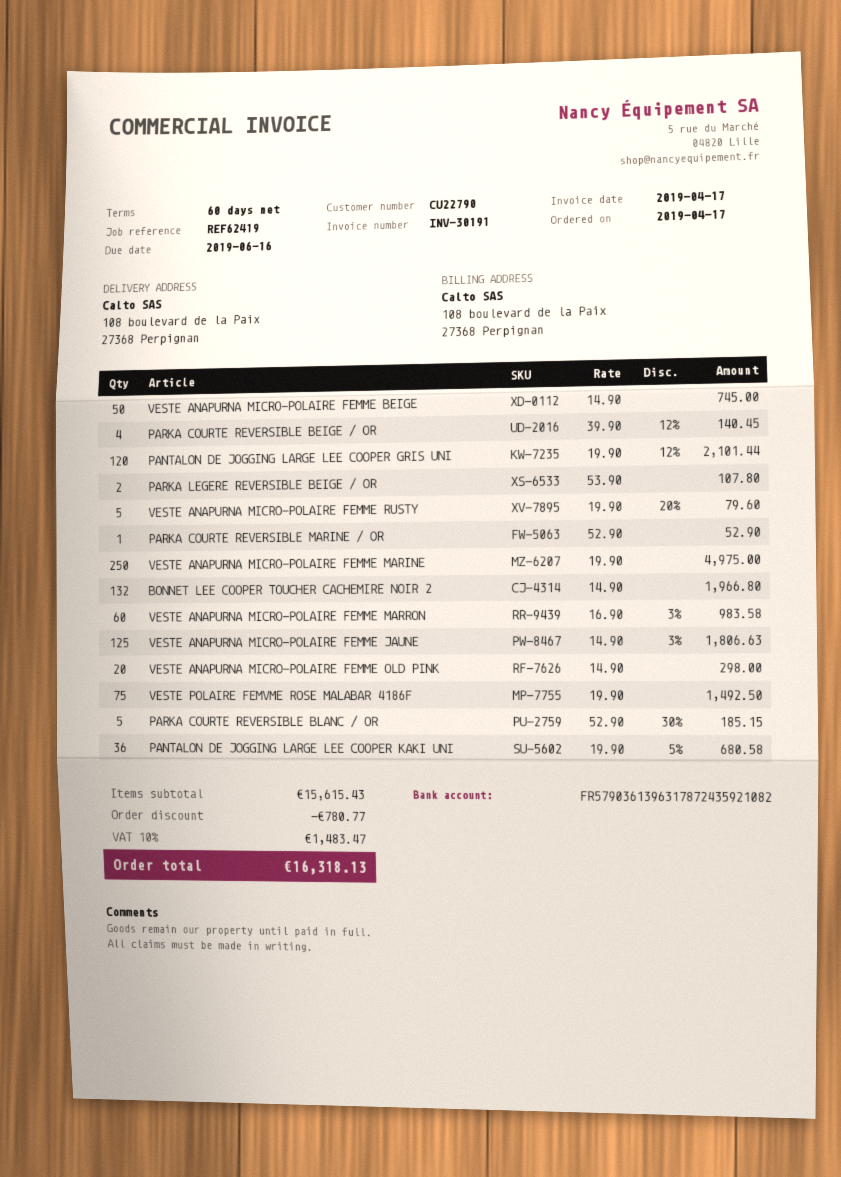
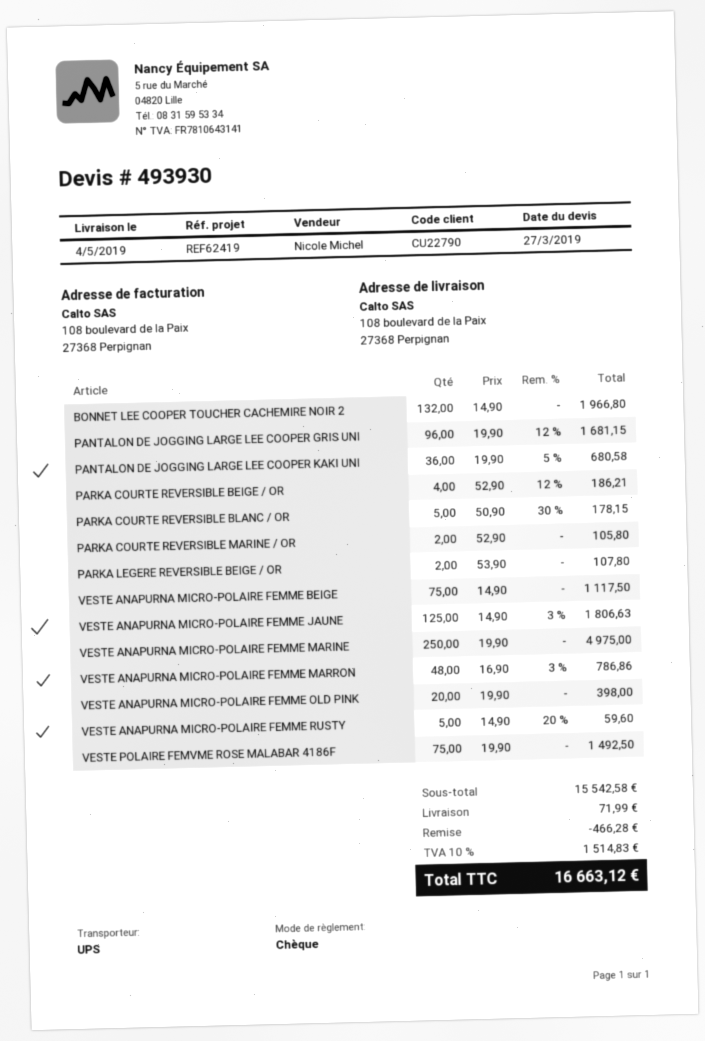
VESTE ANAPURNA MICRO-POLAIRE FEMME BEIGE: 50 x 14.90 = 745.00 -> 75 x 14.90 = 1117.50
PARKA COURTE REVERSIBLE BEIGE / OR: 4 x 39.90 - 12% = 140.45 -> 4 x 52.90 - 12% = 186.21
PANTALON DE JOGGING LARGE LEE COOPER GRIS UNI: 120 x 19.90 - 12% = 2101.44 -> 96 x 19.90 - 12% = 1681.15
VESTE ANAPURNA MICRO-POLAIRE FEMME RUSTY: 5 x 19.90 - 20% = 79.60 -> 5 x 14.90 - 20% = 59.60
PARKA COURTE REVERSIBLE MARINE / OR: 1 x 52.90 = 52.90 -> 2 x 52.90 = 105.80
VESTE ANAPURNA MICRO-POLAIRE FEMME MARRON: 60 x 16.90 - 3% = 983.58 -> 48 x 16.90 - 3% = 786.86
VESTE ANAPURNA MICRO-POLAIRE FEMME OLD PINK: 20 x 14.90 = 298.00 -> 20 x 19.90 = 398.00
PARKA COURTE REVERSIBLE BLANC / OR: 5 x 52.90 - 30% = 185.15 -> 5 x 50.90 - 30% = 178.15
subtotal: 15615.43 -> 15542.58
discount: 780.77 -> 466.28
shipping: none -> 71.99
tax: 10% = 1483.47 -> 10% = 1514.83
total: 16318.13 -> 16663.12

